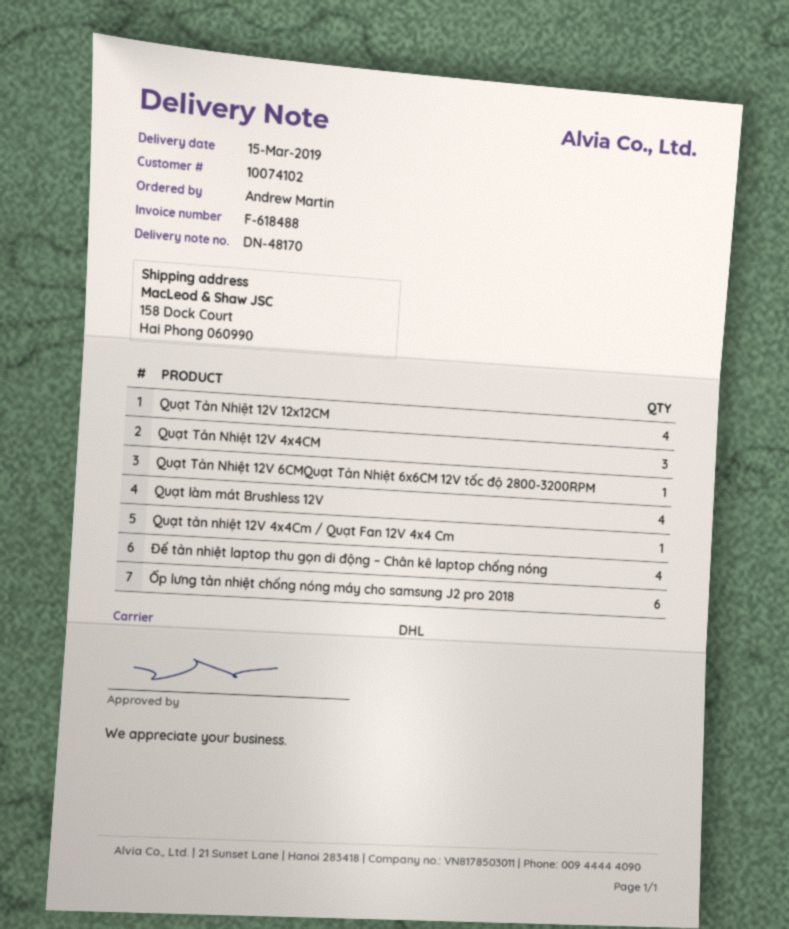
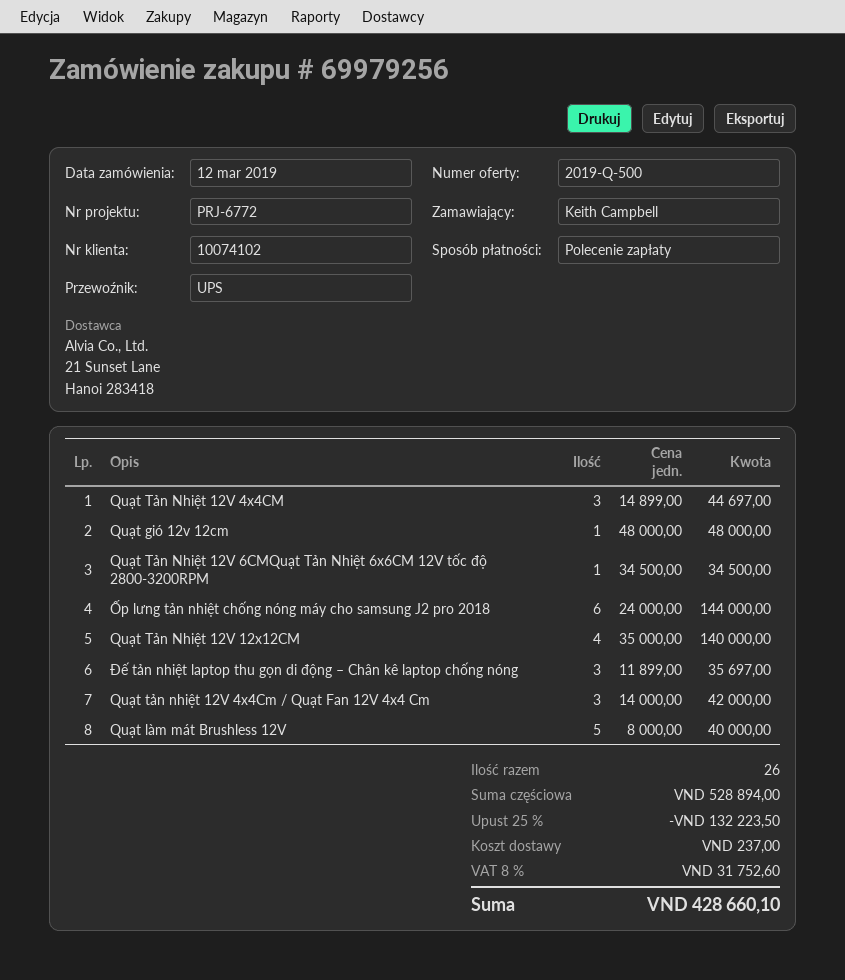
ordered by: Andrew Martin -> Keith Campbell
shipping method: DHL -> UPS
Quạt làm mát Brushless 12V: 4 -> 5
Quạt tản nhiệt 12V 4x4Cm / Quạt Fan 12V 4x4 Cm: 1 -> 3
Đế tản nhiệt laptop thu gọn di động – Chân kê laptop chống nóng: 4 -> 3
Quạt gió 12v 12cm: none -> 1

